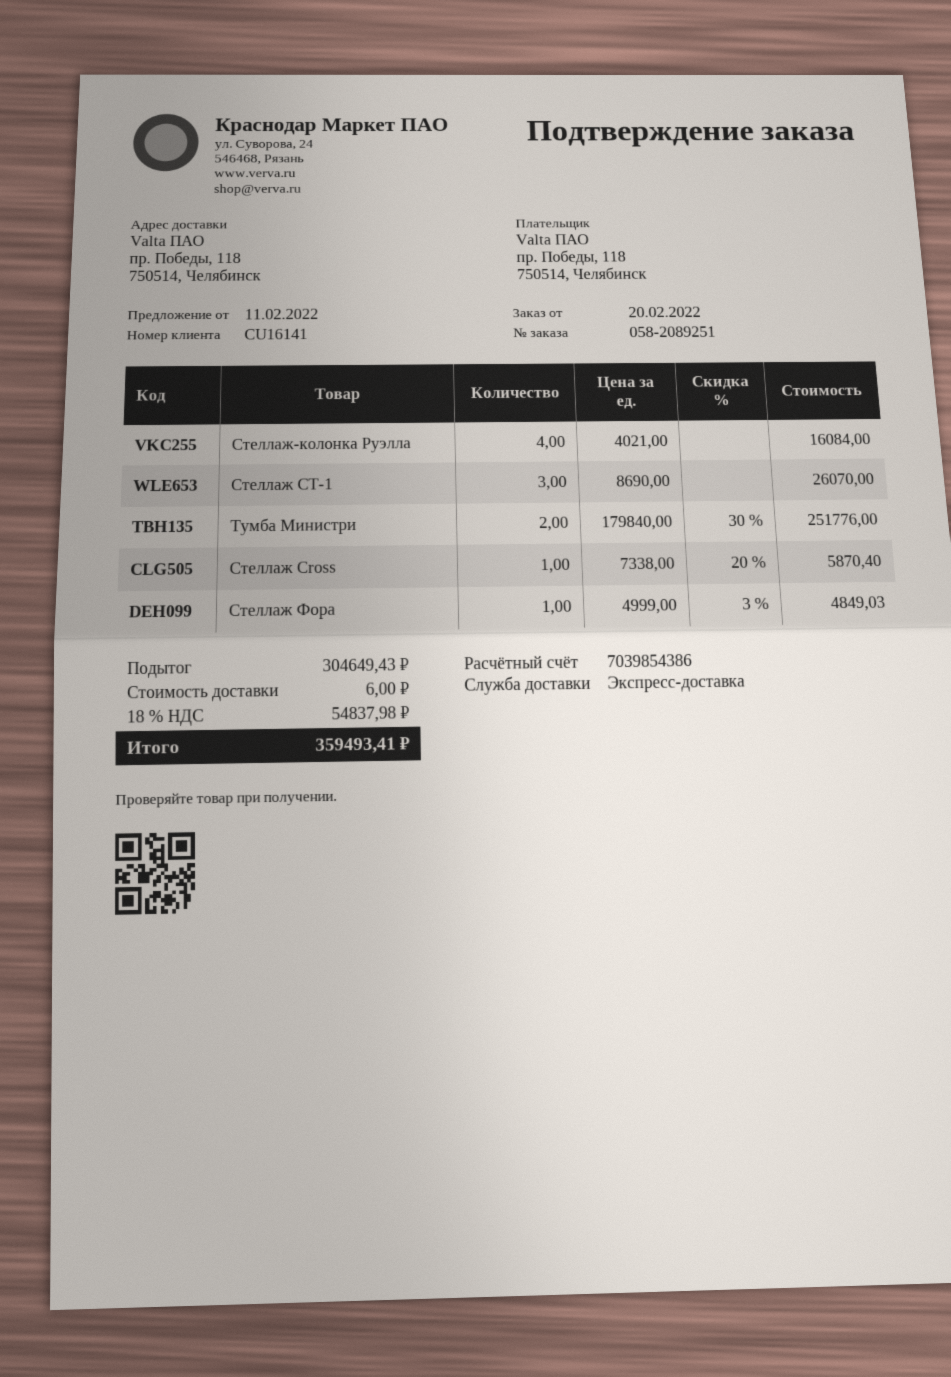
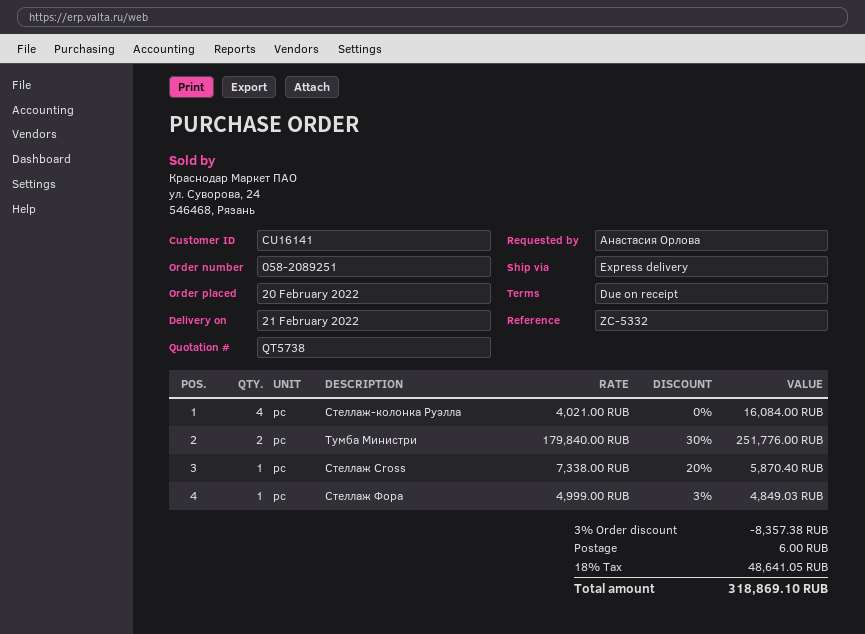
Стеллаж СТ-1: 3 x 8690.00 = 26070.00 -> none
discount: none -> 3% = 8357.38
tax: 18% = 54837.98 -> 18% = 48641.05
total: 359493.41 -> 318869.10

